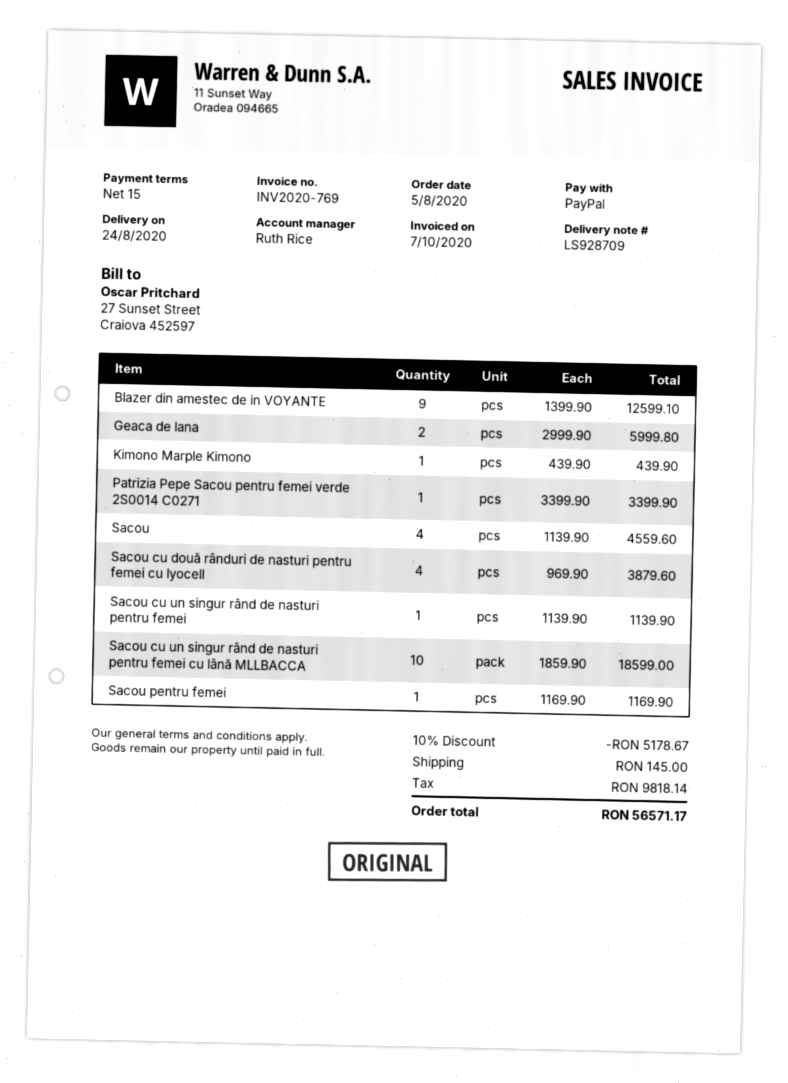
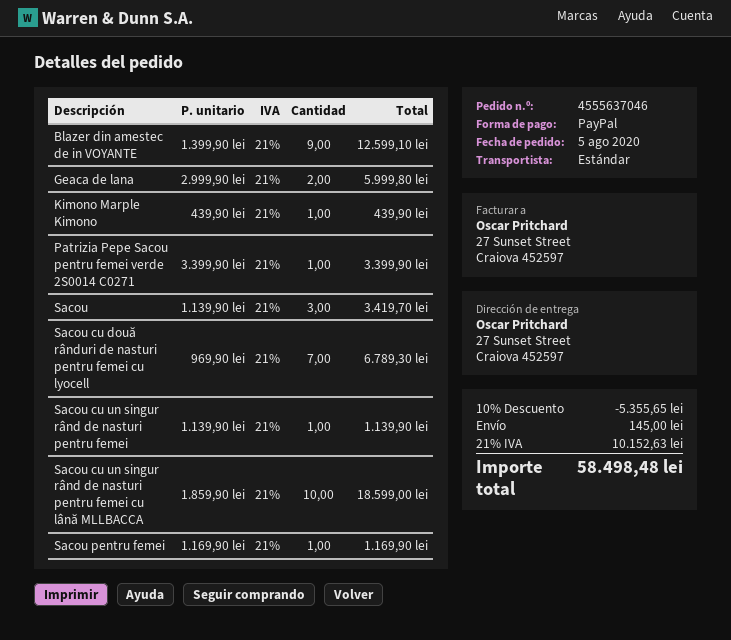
Sacou: 4 x 1139.90 = 4559.60 -> 3 x 1139.90 = 3419.70
Sacou cu două rânduri de nasturi pentru femei cu lyocell: 4 x 969.90 = 3879.60 -> 7 x 969.90 = 6789.30
discount: 10% = 5178.67 -> 10% = 5355.65
tax: 9818.14 -> 10152.63
total: 56571.17 -> 58498.48

